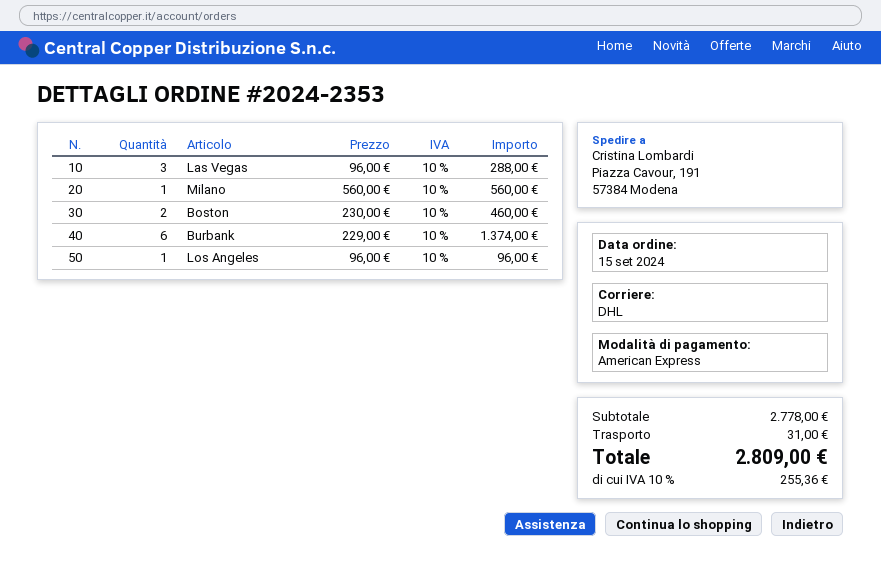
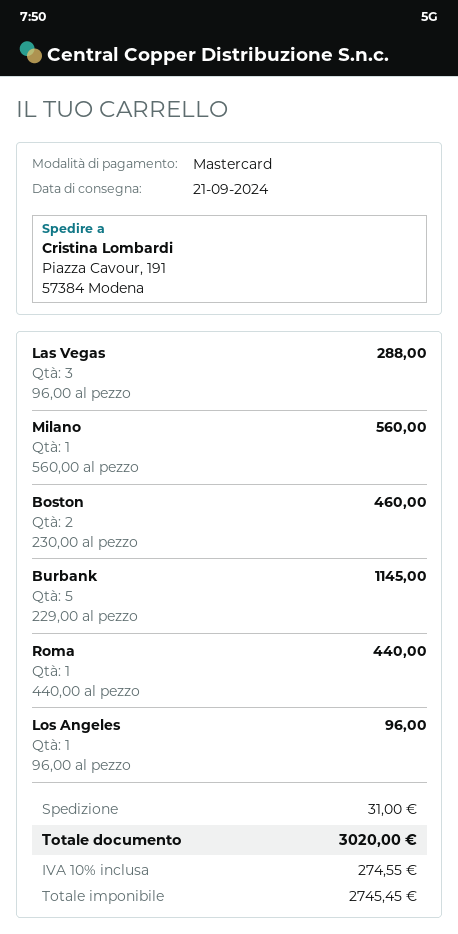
payment method: American Express -> Mastercard
Burbank: 6 x 229.00 = 1374.00 -> 5 x 229.00 = 1145.00
Roma: none -> 1 x 440.00 = 440.00
tax: 10% = 255.36 -> 10% = 274.55
total: 2809.00 -> 3020.00

